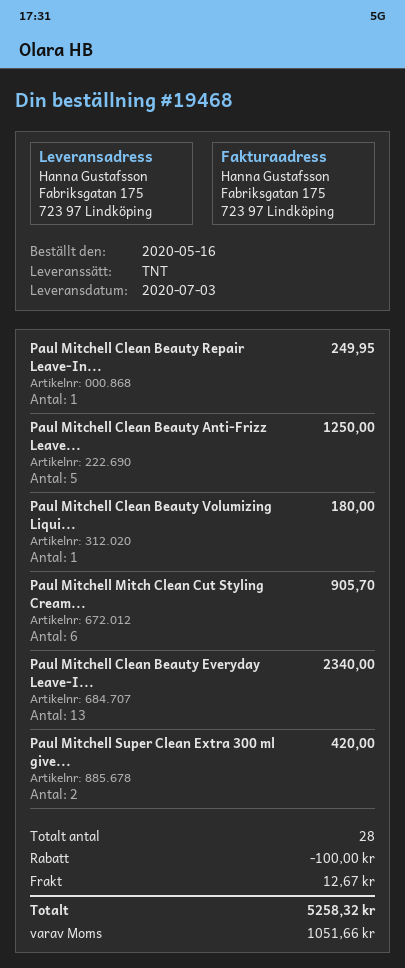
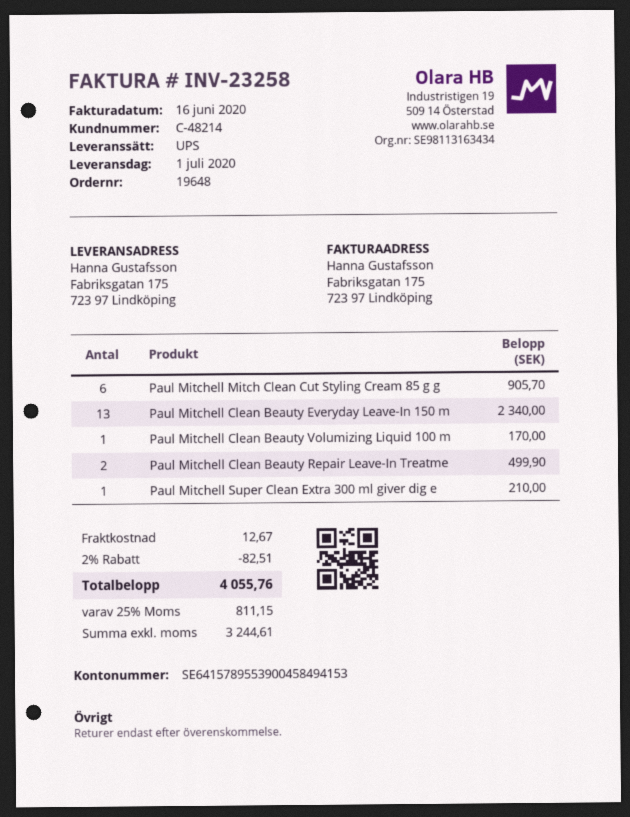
order number: 19468 -> 19648
delivery date: 2020-07-03 -> 2020-07-01
shipping method: TNT -> UPS
Paul Mitchell Clean Beauty Repair Leave-In...: 1 for 249.95 -> 2 for 499.90
Paul Mitchell Clean Beauty Anti-Frizz Leave...: 5 for 1250.00 -> none
Paul Mitchell Clean Beauty Volumizing Liqui...: 1 for 180.00 -> 1 for 170.00
Paul Mitchell Super Clean Extra 300 ml give...: 2 for 420.00 -> 1 for 210.00
discount: 100.00 -> 82.51
tax: 1051.66 -> 811.15
total: 5258.32 -> 4055.76

